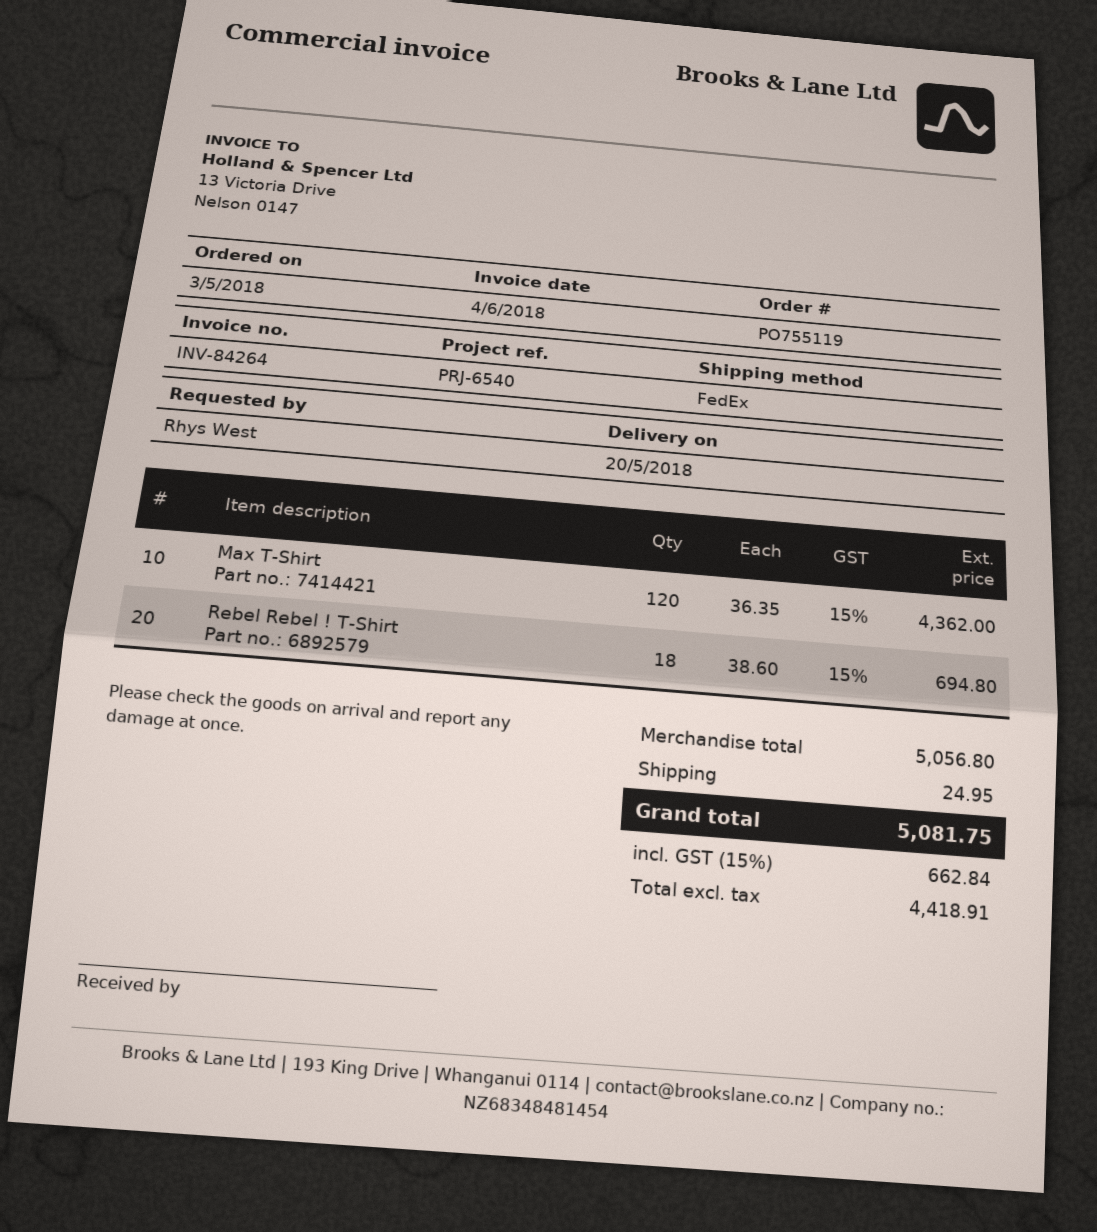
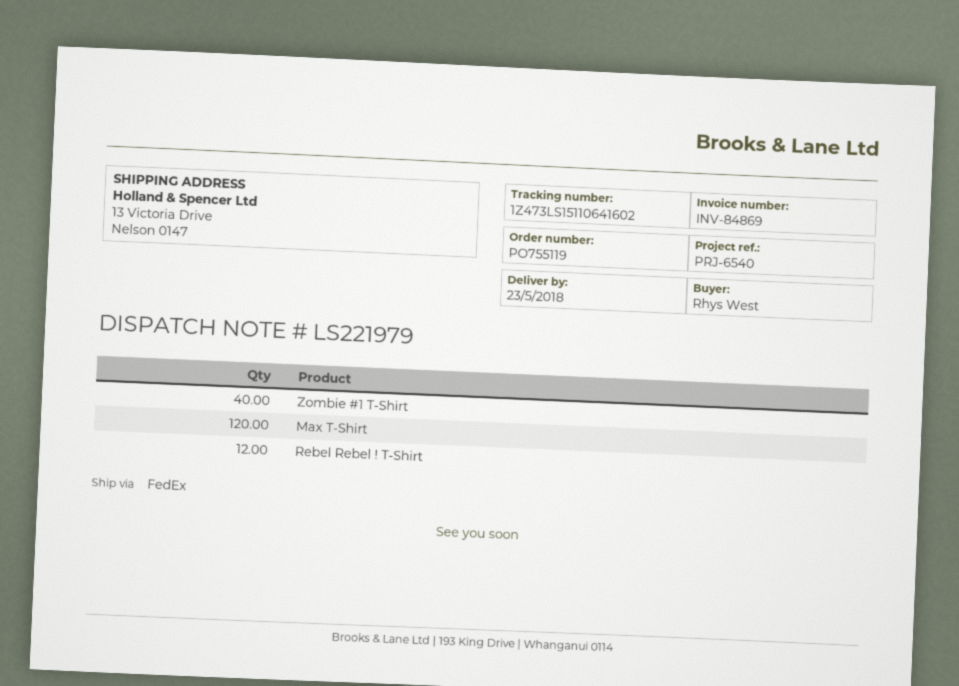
delivery date: 2018-05-20 -> 2018-05-23
invoice number: INV-84264 -> INV-84869
Rebel Rebel ! T-Shirt: 18 -> 12
Zombie #1 T-Shirt: none -> 40

